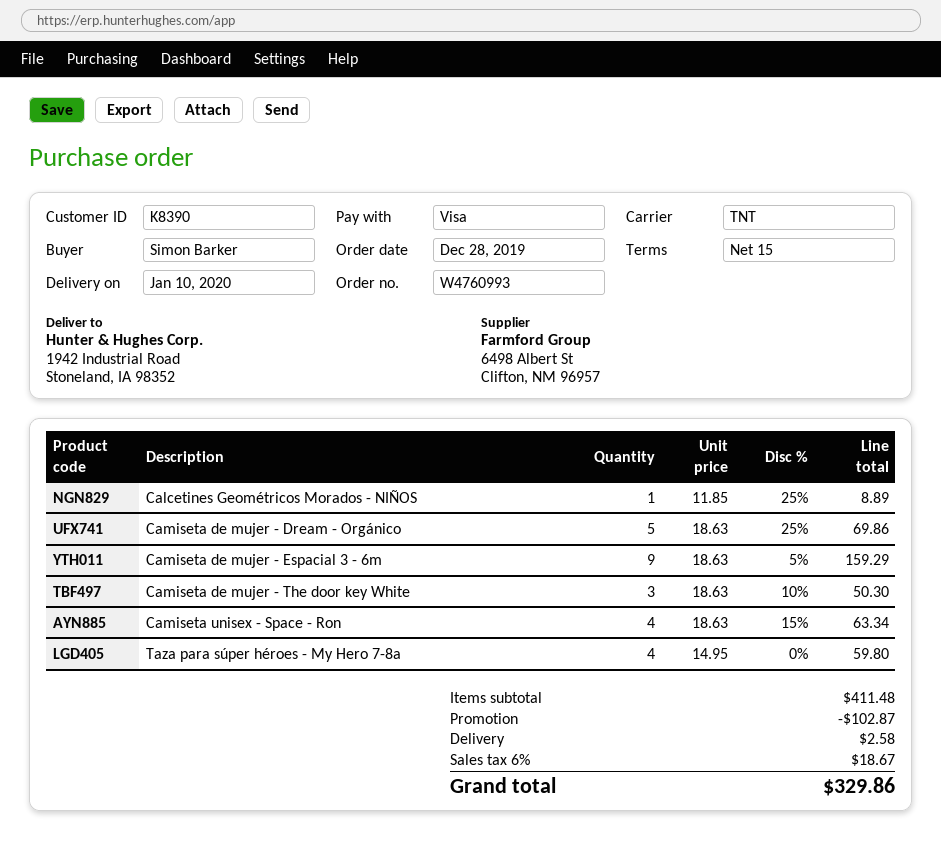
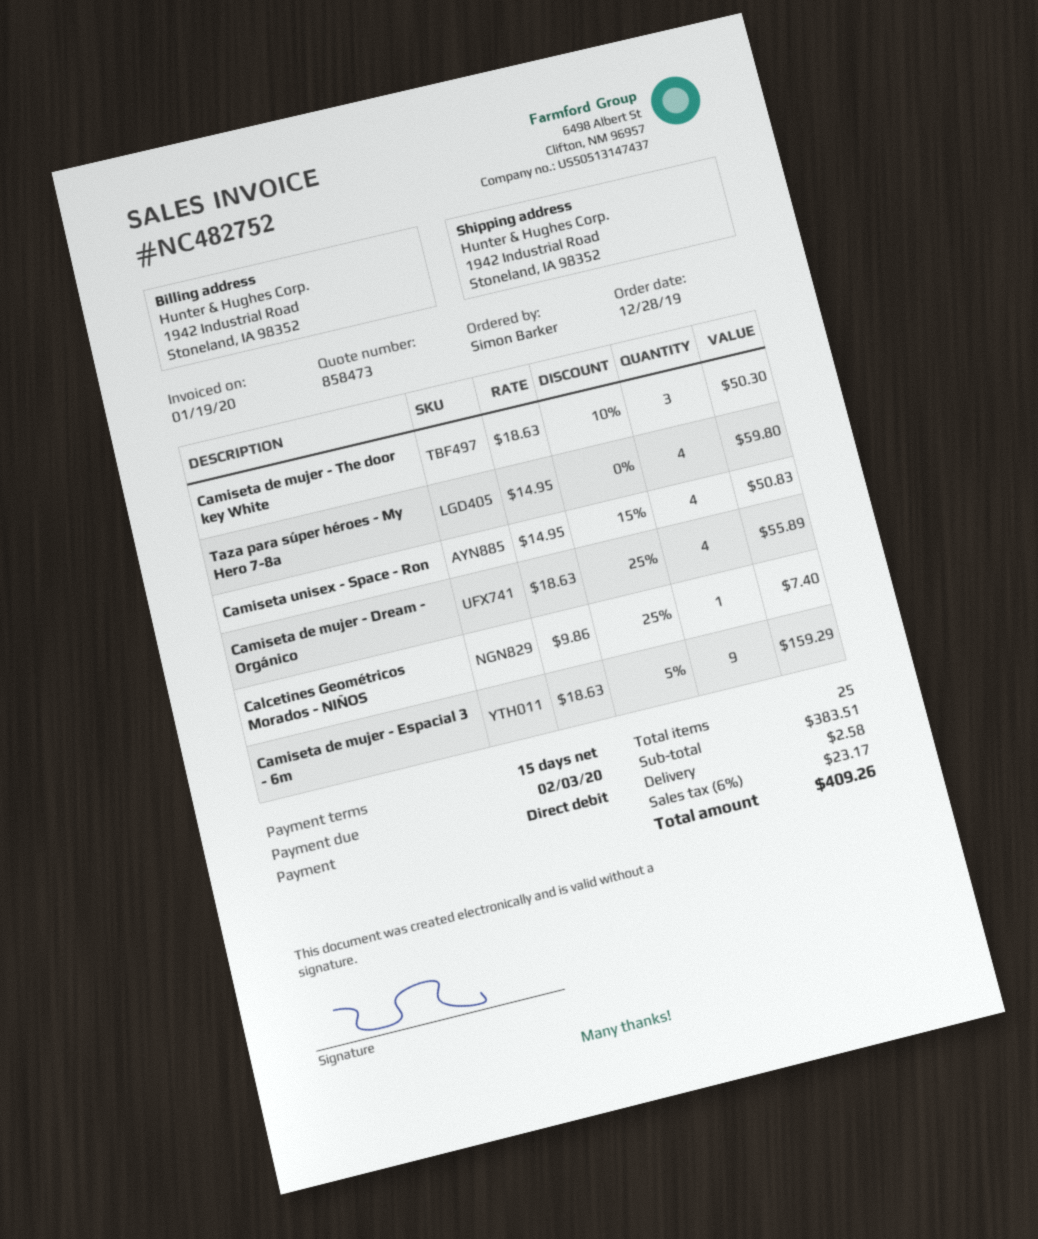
payment method: Visa -> direct debit
Calcetines Geométricos Morados - NIÑOS: 1 x 11.85 - 25% = 8.89 -> 1 x 9.86 - 25% = 7.40
Camiseta de mujer - Dream - Orgánico: 5 x 18.63 - 25% = 69.86 -> 4 x 18.63 - 25% = 55.89
Camiseta unisex - Space - Ron: 4 x 18.63 - 15% = 63.34 -> 4 x 14.95 - 15% = 50.83
subtotal: 411.48 -> 383.51
discount: 102.87 -> none
tax: 6% = 18.67 -> 6% = 23.17
total: 329.86 -> 409.26

